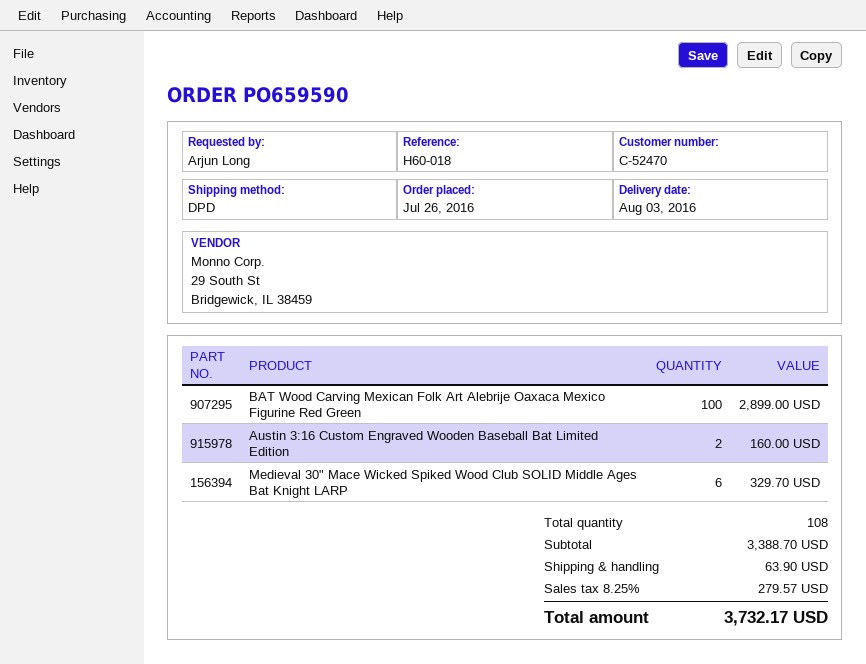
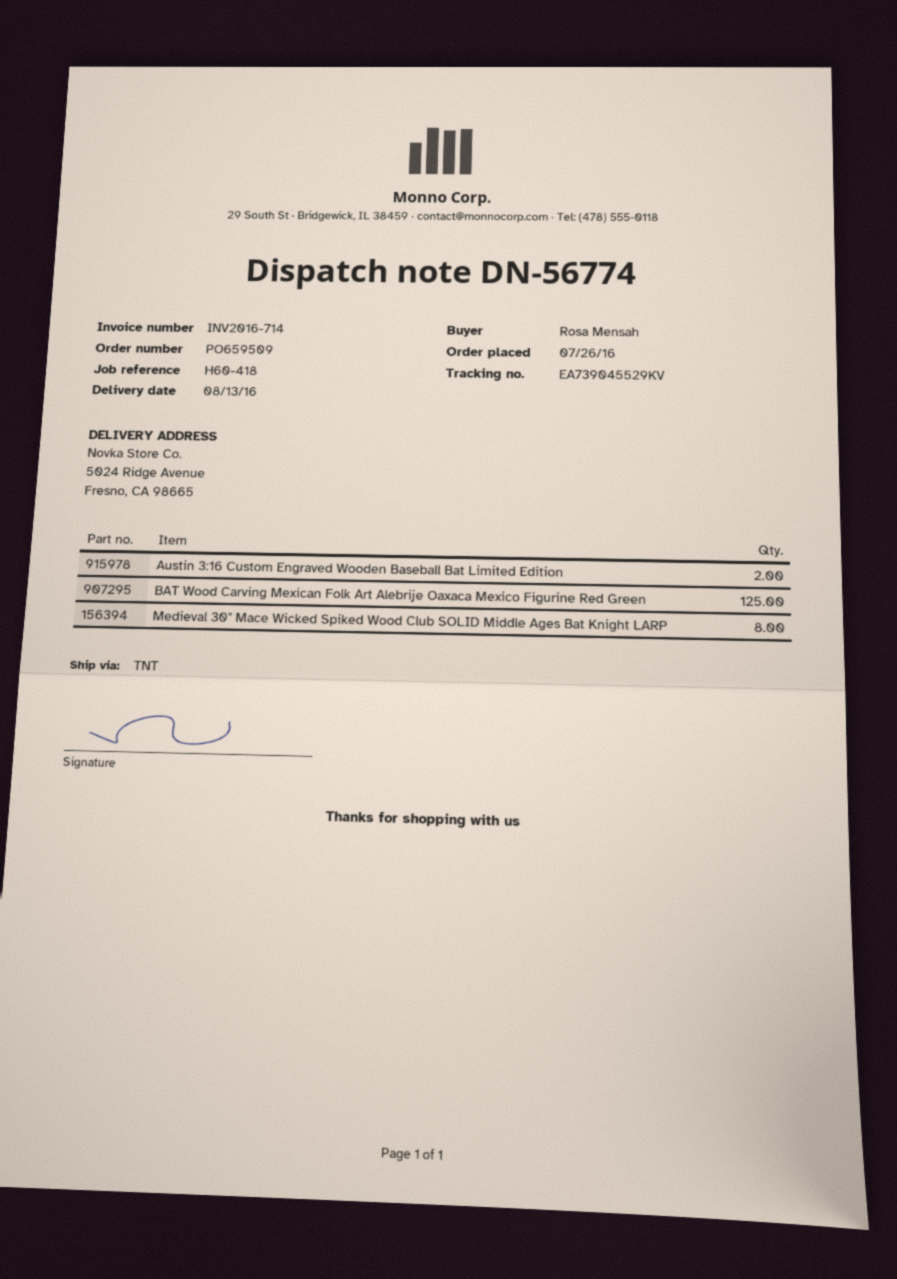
order number: PO659590 -> PO659509
delivery date: 2016-08-03 -> 2016-08-13
reference: H60-018 -> H60-418
ordered by: Arjun Long -> Rosa Mensah
shipping method: DPD -> TNT
BAT Wood Carving Mexican Folk Art Alebrije Oaxaca Mexico Figurine Red Green: 100 -> 125
Medieval 30" Mace Wicked Spiked Wood Club SOLID Middle Ages Bat Knight LARP: 6 -> 8

